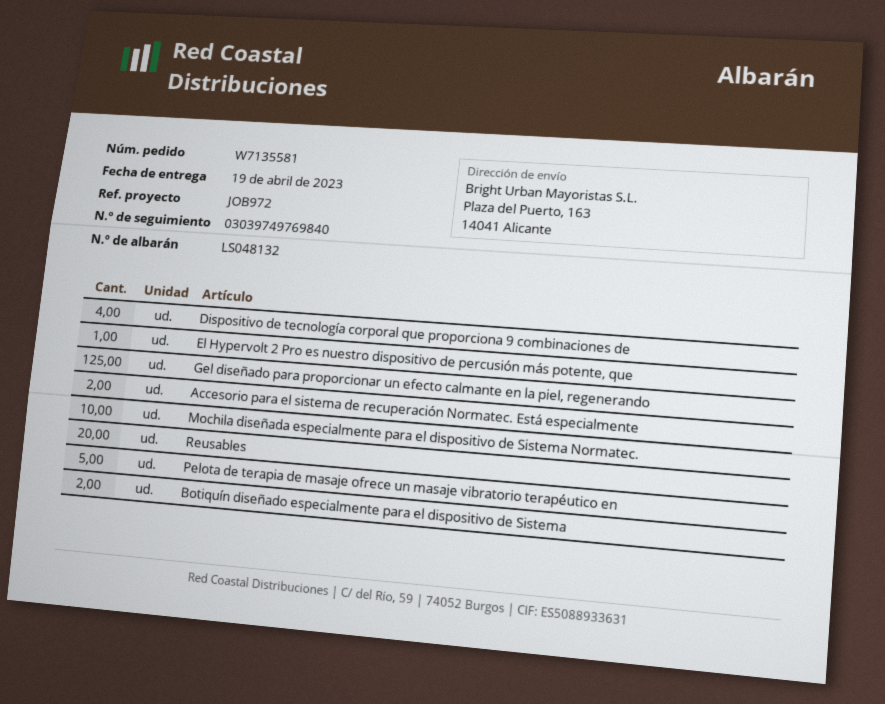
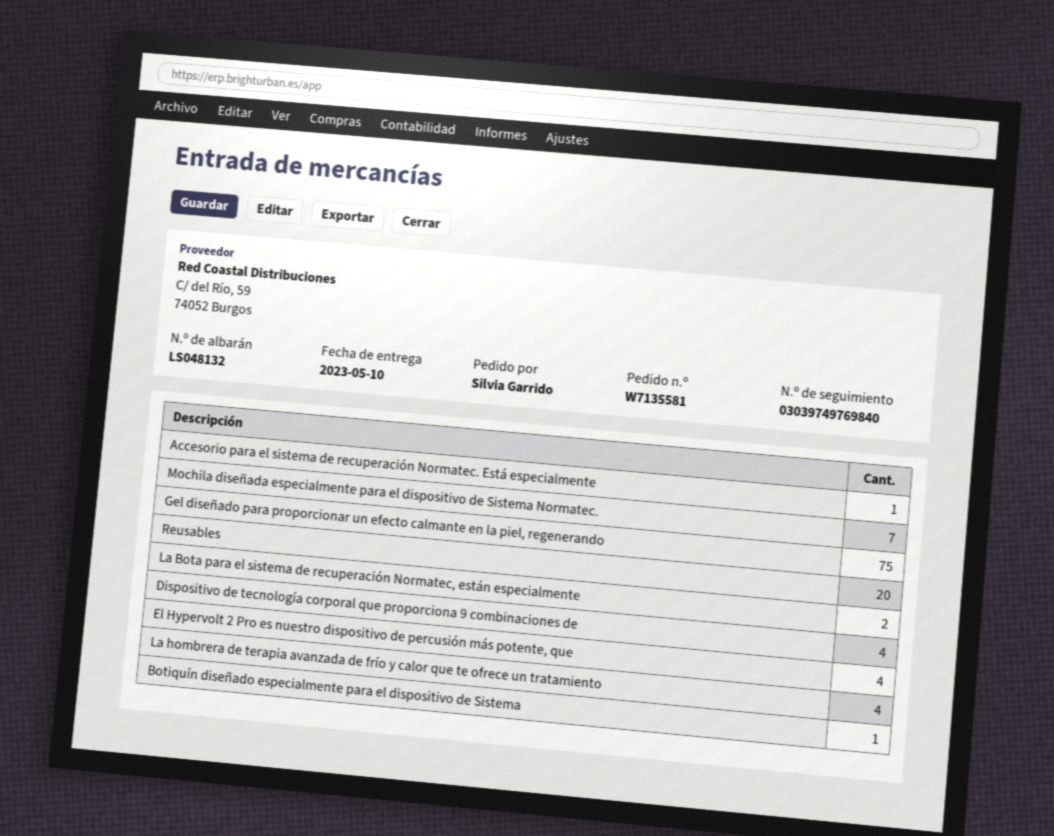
delivery date: 2023-04-19 -> 2023-05-10
El Hypervolt 2 Pro es nuestro dispositivo de percusión más potente, que: 1 -> 4
Gel diseñado para proporcionar un efecto calmante en la piel, regenerando: 125 -> 75
Accesorio para el sistema de recuperación Normatec. Está especialmente: 2 -> 1
Mochila diseñada especialmente para el dispositivo de Sistema Normatec.: 10 -> 7
Pelota de terapia de masaje ofrece un masaje vibratorio terapéutico en: 5 -> none
Botiquín diseñado especialmente para el dispositivo de Sistema: 2 -> 1
La Bota para el sistema de recuperación Normatec, están especialmente: none -> 2
La hombrera de terapia avanzada de frío y calor que te ofrece un tratamiento: none -> 4

